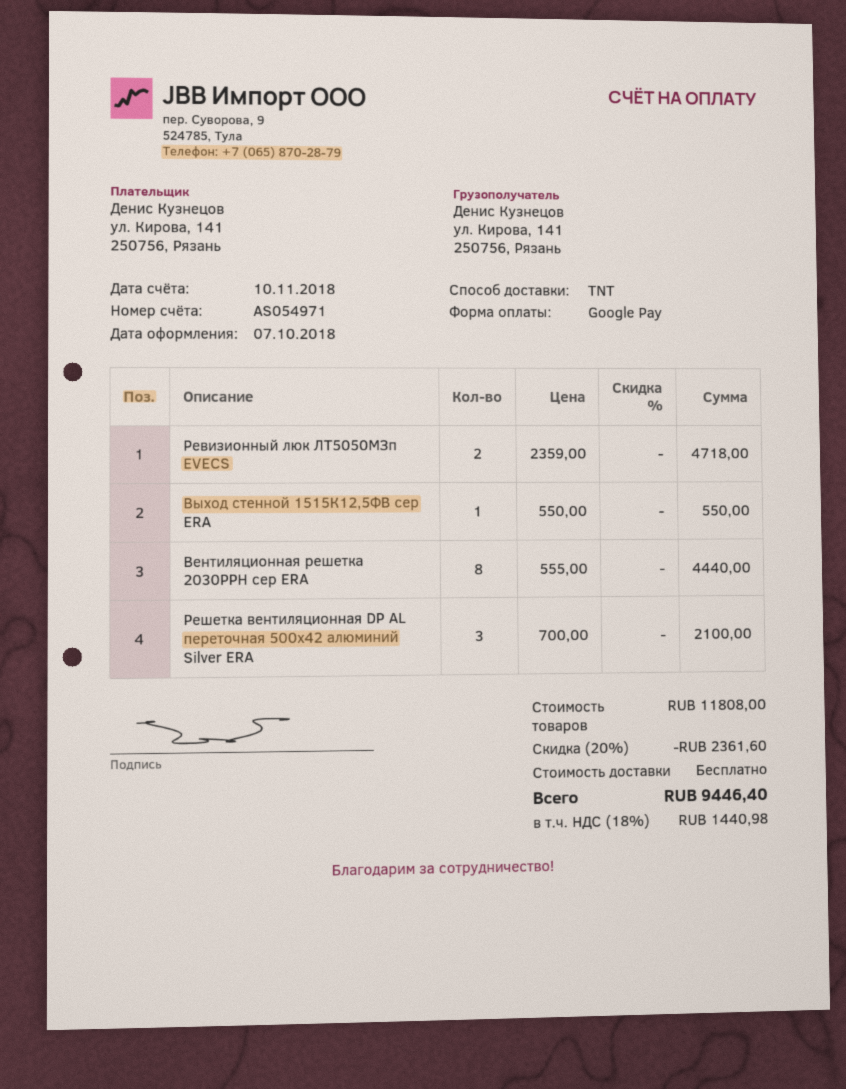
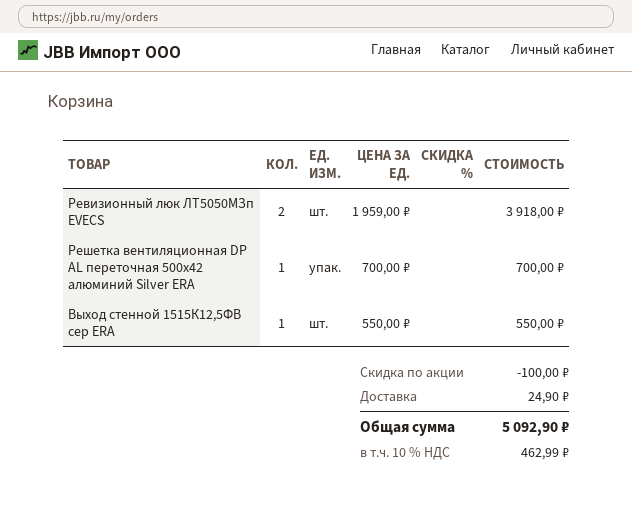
Ревизионный люк ЛТ5050МЗп EVECS: 2 x 2359.00 = 4718.00 -> 2 x 1959.00 = 3918.00
Вентиляционная решетка 2030РРН сер ERA: 8 x 555.00 = 4440.00 -> none
Решетка вентиляционная DP AL переточная 500x42 алюминий Silver ERA: 3 x 700.00 = 2100.00 -> 1 x 700.00 = 700.00
discount: 2361.60 -> 100.00
shipping: 0.00 -> 24.90
tax: 18% = 1440.98 -> 10% = 462.99
total: 9446.40 -> 5092.90

